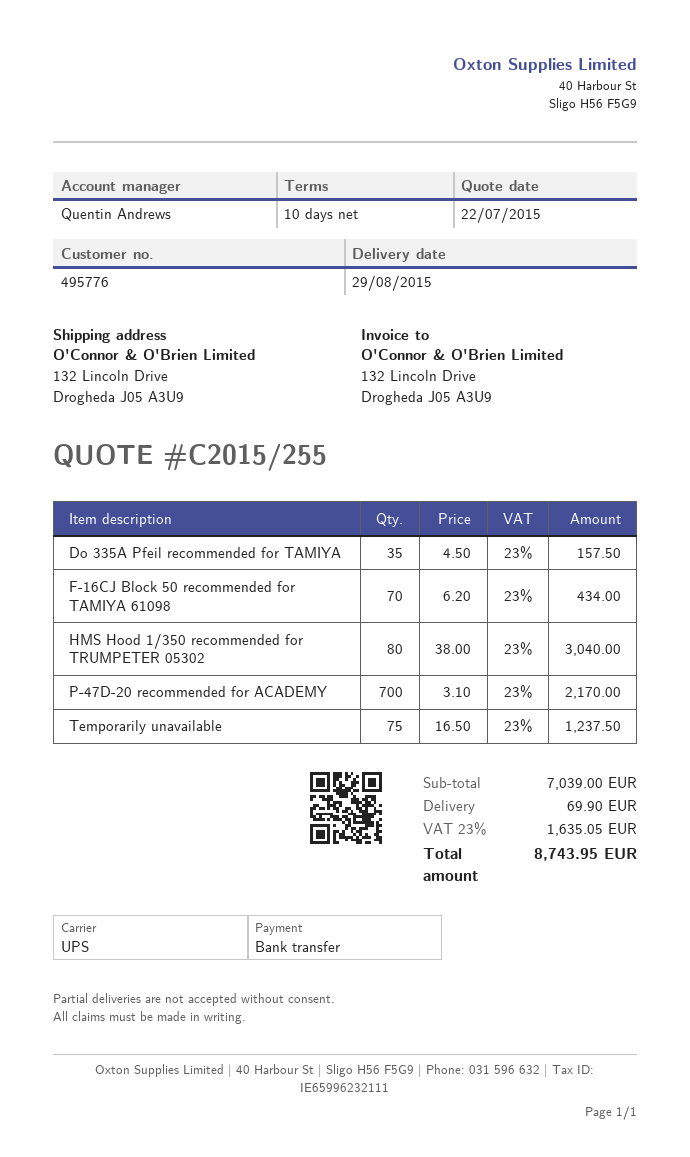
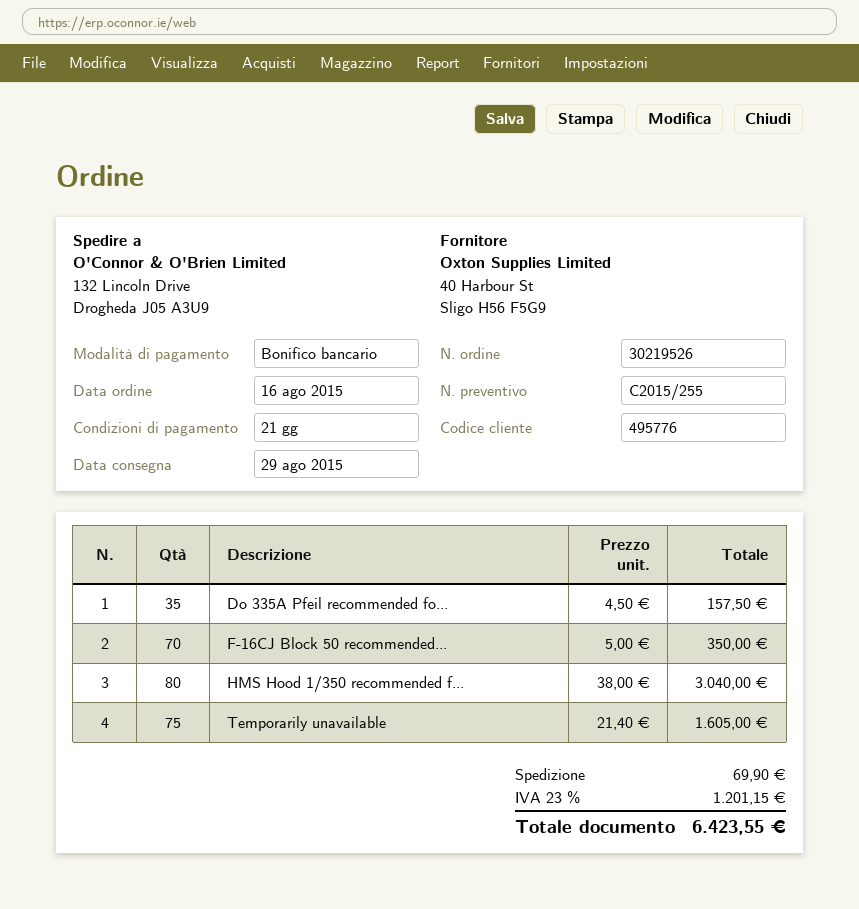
payment terms: 10 days -> 21 days
F-16CJ Block 50 recommended for TAMIYA 61098: 70 x 6.20 = 434.00 -> 70 x 5.00 = 350.00
P-47D-20 recommended for ACADEMY: 700 x 3.10 = 2170.00 -> none
Temporarily unavailable: 75 x 16.50 = 1237.50 -> 75 x 21.40 = 1605.00
tax: 23% = 1635.05 -> 23% = 1201.15
total: 8743.95 -> 6423.55

